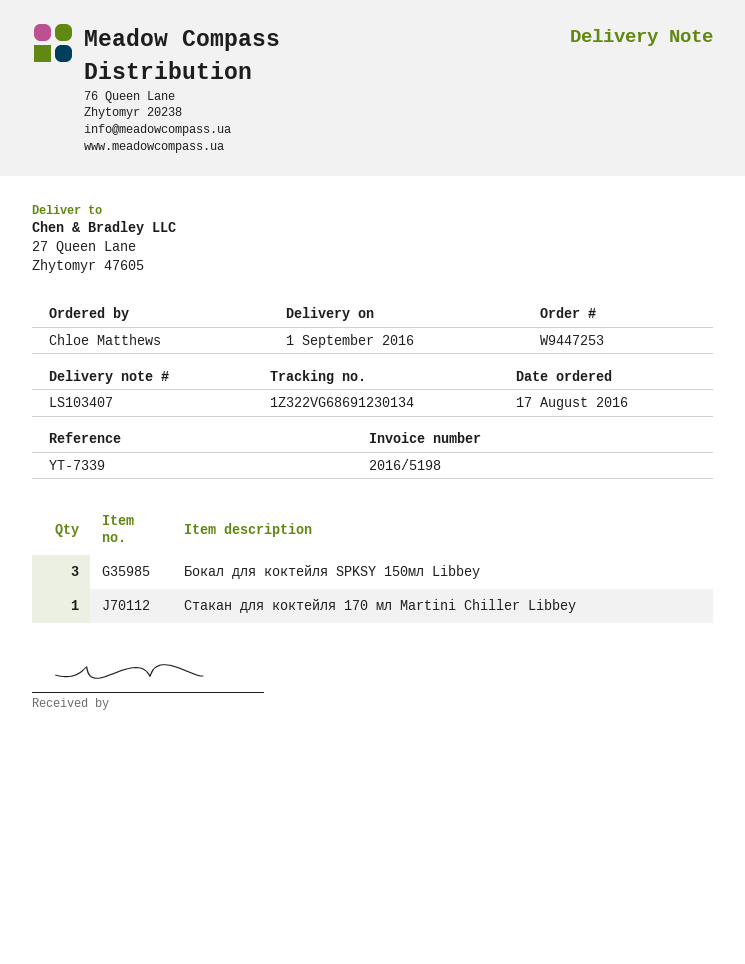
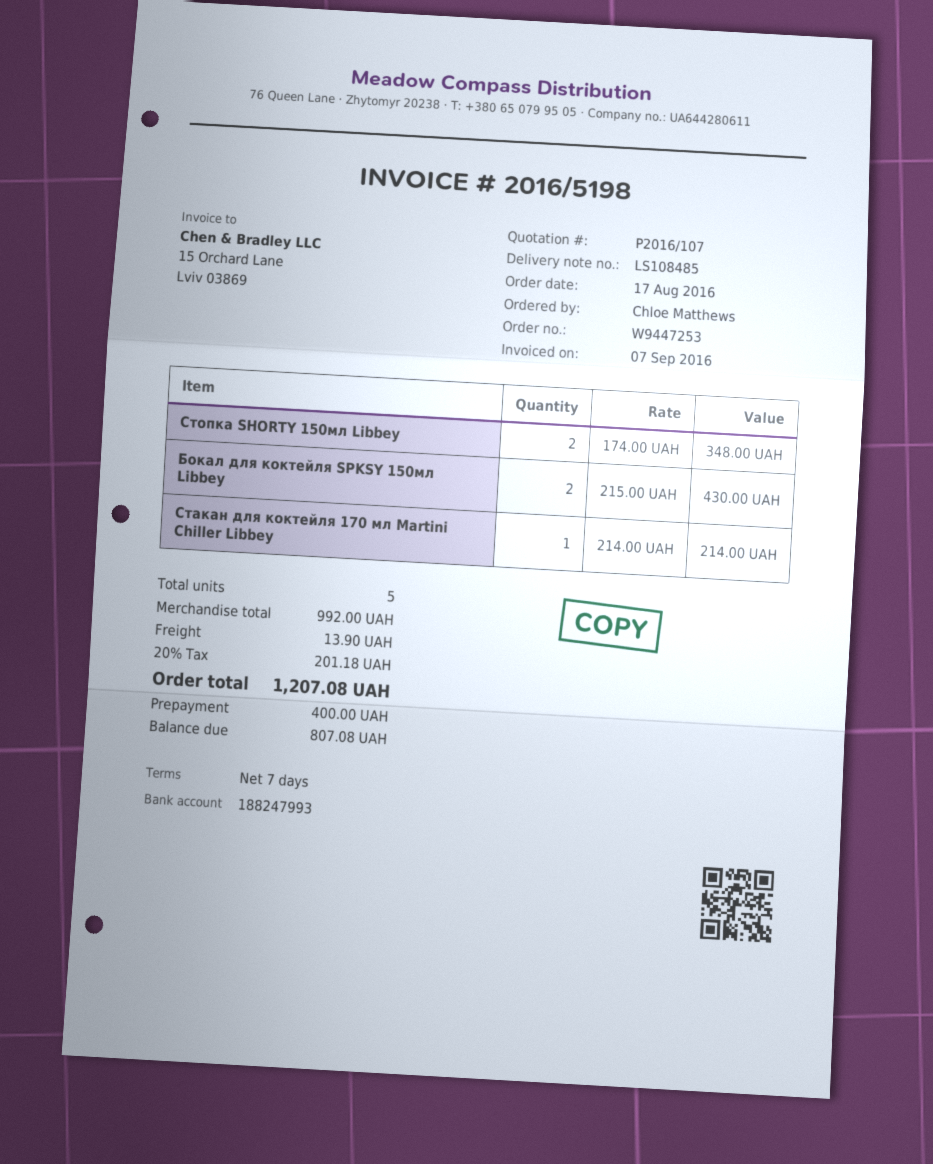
delivery note number: LS103407 -> LS108485
Бокал для коктейля SPKSY 150мл Libbey: 3 -> 2
Стопка SHORTY 150мл Libbey: none -> 2

